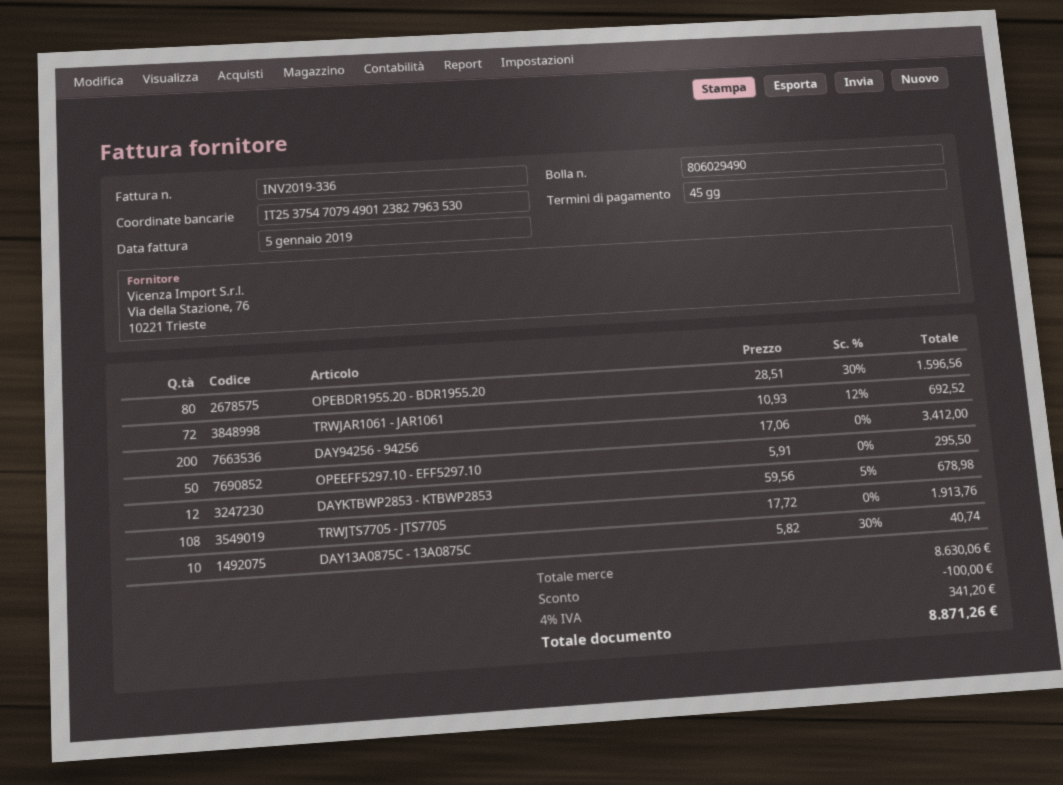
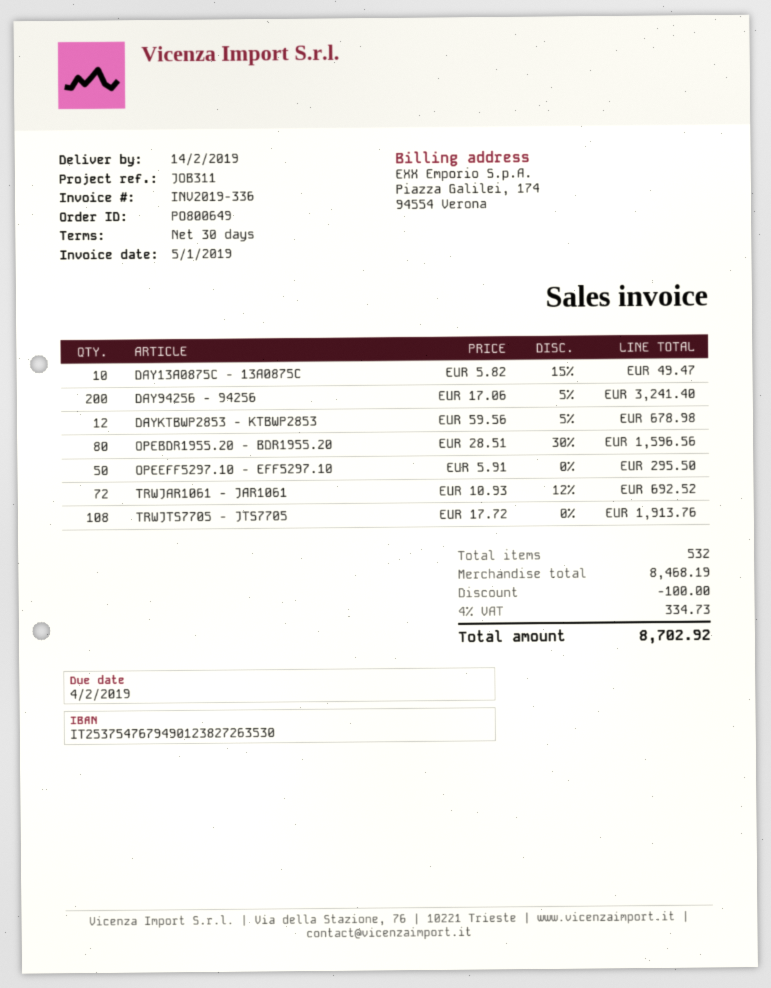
payment terms: 45 days -> 30 days
bank account: IT2537547079490123827963530 -> IT2537547679490123827263530
DAY94256 - 94256: 200 x 17.06 = 3412.00 -> 200 x 17.06 - 5% = 3241.40
DAY13A0875C - 13A0875C: 10 x 5.82 - 30% = 40.74 -> 10 x 5.82 - 15% = 49.47
subtotal: 8630.06 -> 8468.19
tax: 4% = 341.20 -> 4% = 334.73
total: 8871.26 -> 8702.92

